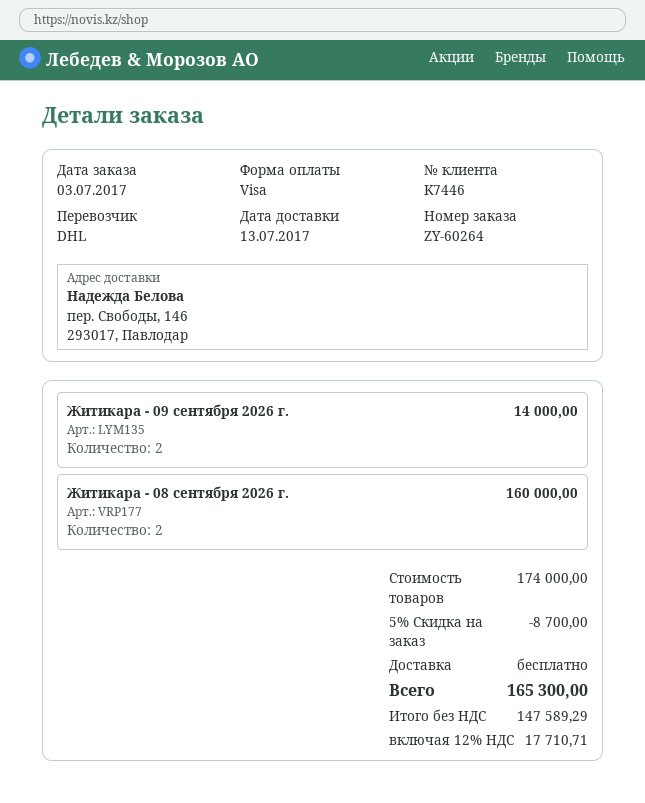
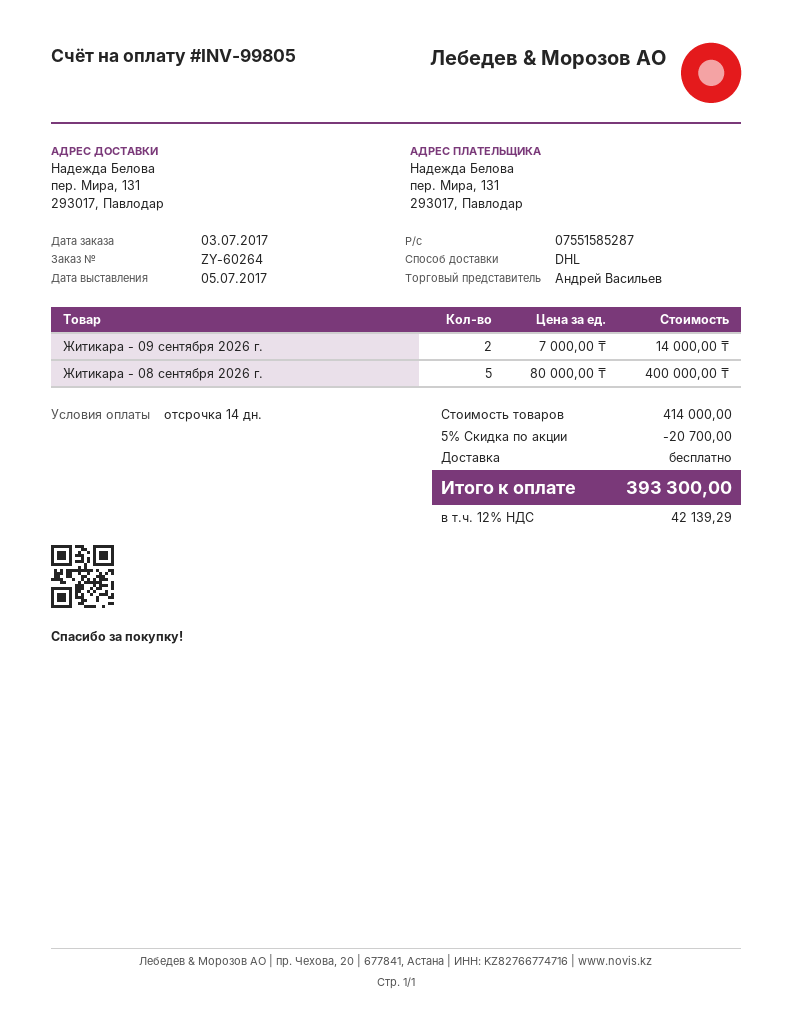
ship to: пер. Свободы, 146, 293017, Павлодар -> пер. Мира, 131, 293017, Павлодар
Житикара - 08 сентября 2026 г.: 2 for 160000.00 -> 5 for 400000.00
subtotal: 174000.00 -> 414000.00
discount: 5% = 8700.00 -> 5% = 20700.00
tax: 12% = 17710.71 -> 12% = 42139.29
total: 165300.00 -> 393300.00

